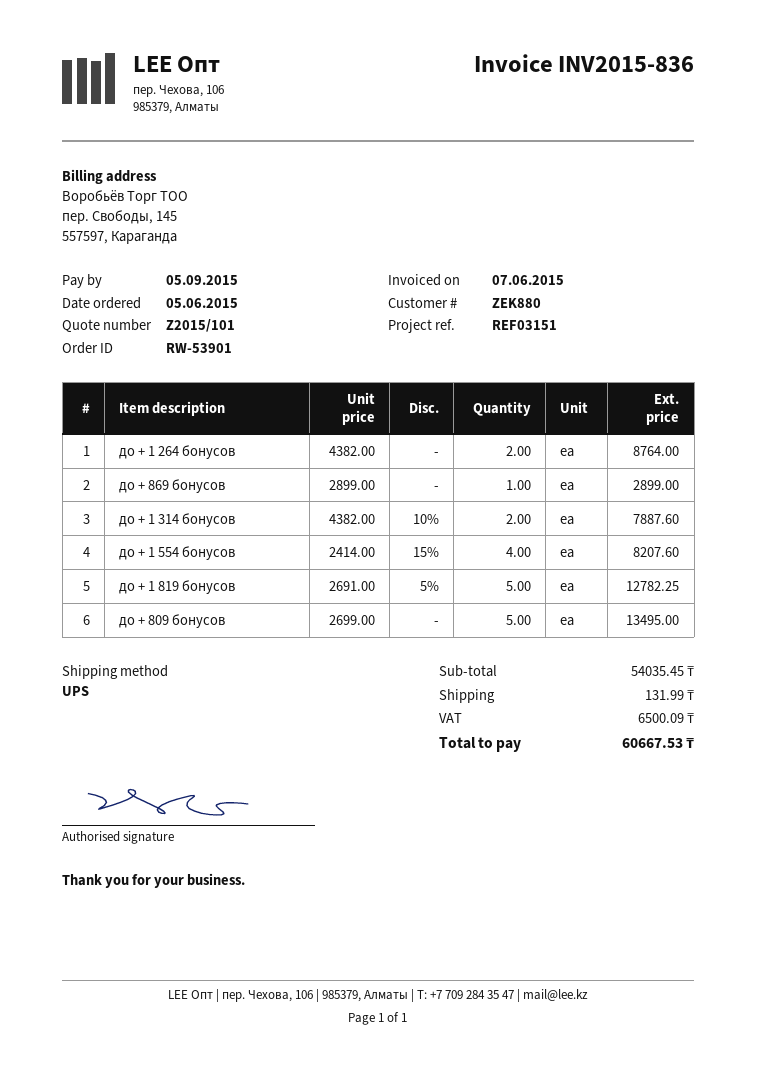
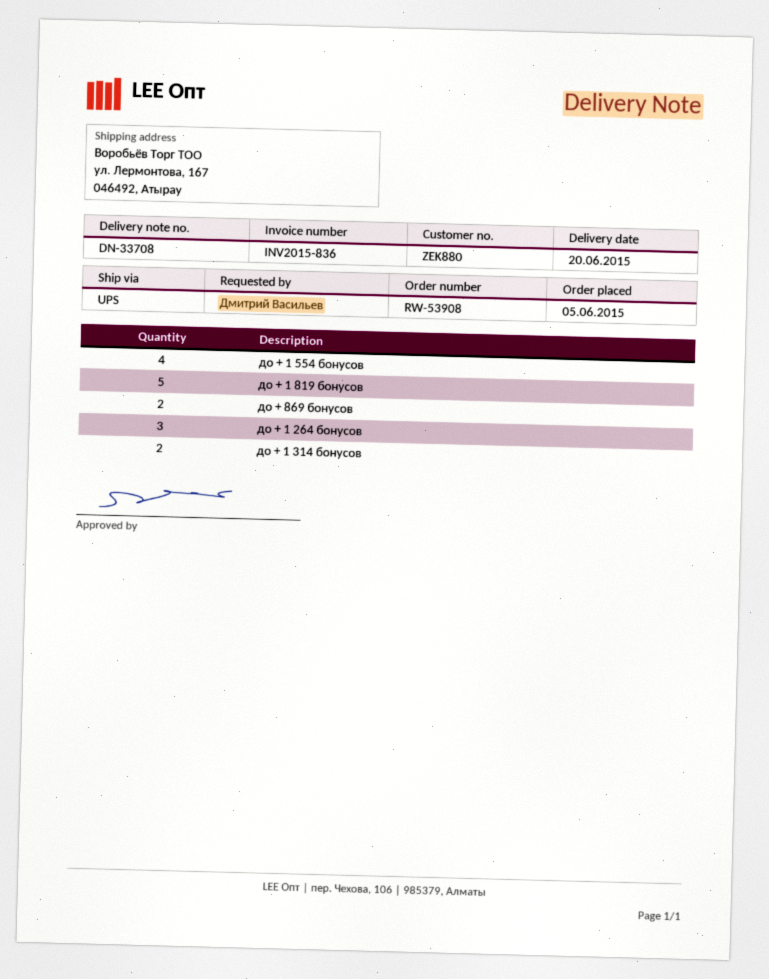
order number: RW-53901 -> RW-53908
до + 1 264 бонусов: 2 -> 3
до + 869 бонусов: 1 -> 2
до + 809 бонусов: 5 -> none

